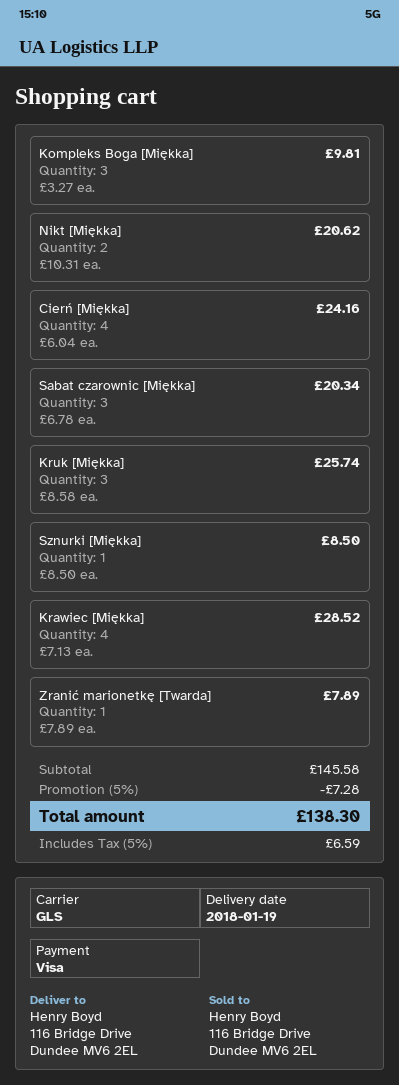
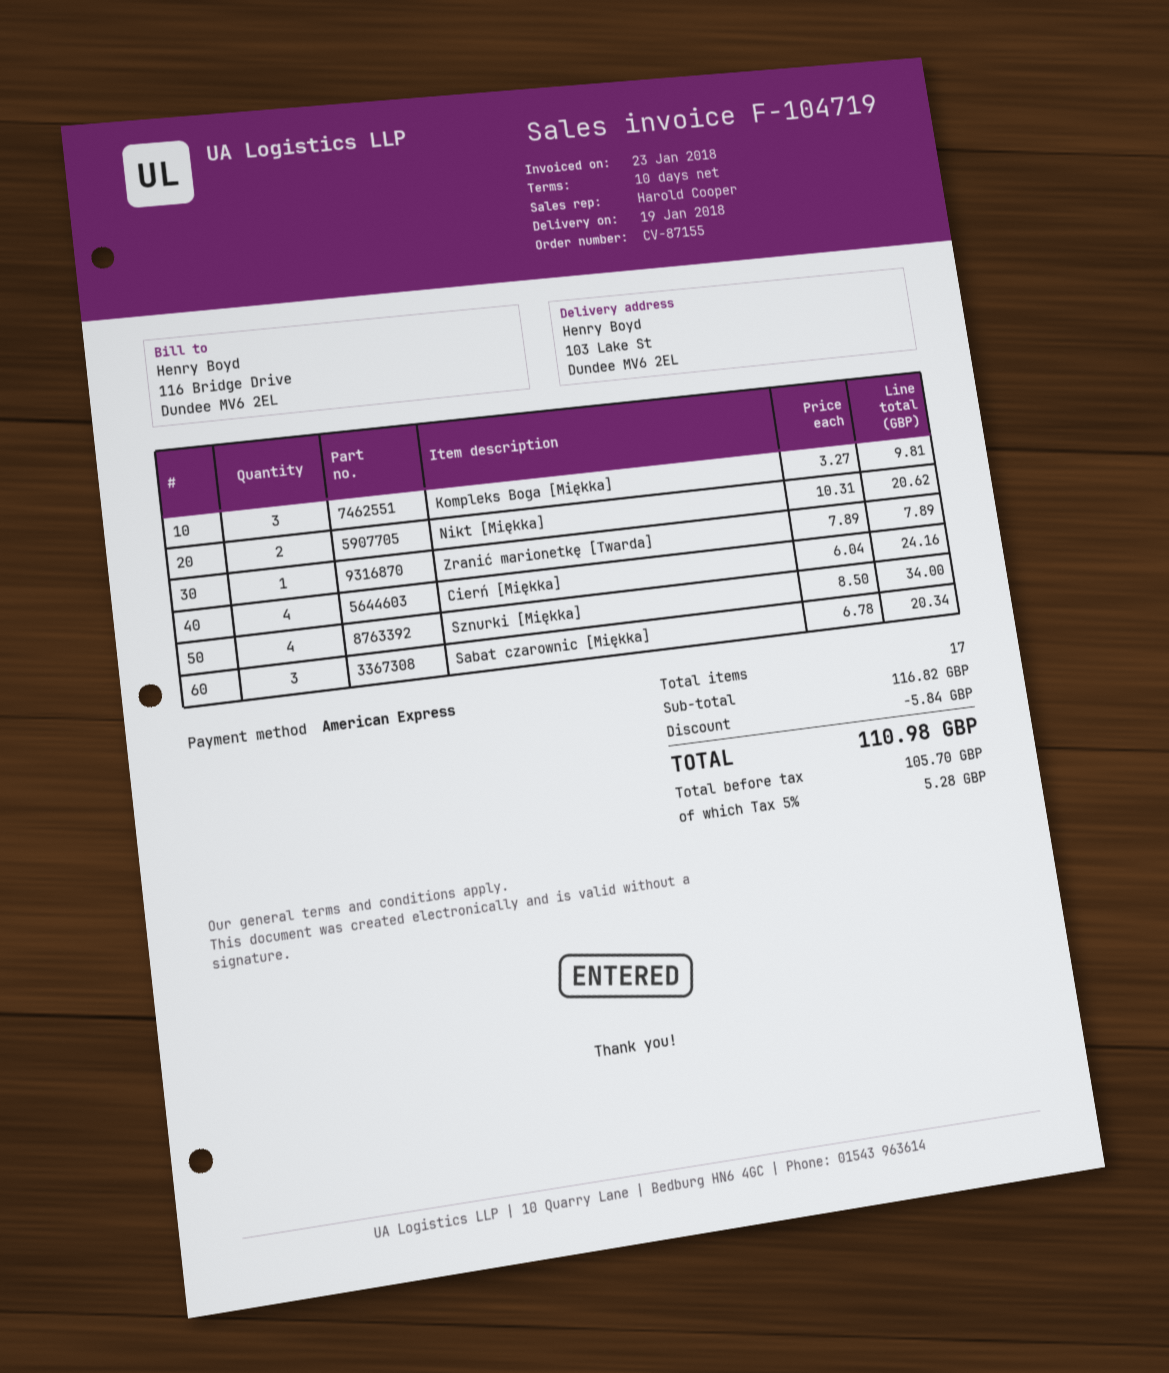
payment method: Visa -> American Express
ship to: 116 Bridge Drive, Dundee MV6 2EL -> 103 Lake St, Dundee MV6 2EL
Kruk [Miękka]: 3 x 8.58 = 25.74 -> none
Sznurki [Miękka]: 1 x 8.50 = 8.50 -> 4 x 8.50 = 34.00
Krawiec [Miękka]: 4 x 7.13 = 28.52 -> none
subtotal: 145.58 -> 116.82
discount: 7.28 -> 5.84
tax: 5% = 6.59 -> 5% = 5.28
total: 138.30 -> 110.98

